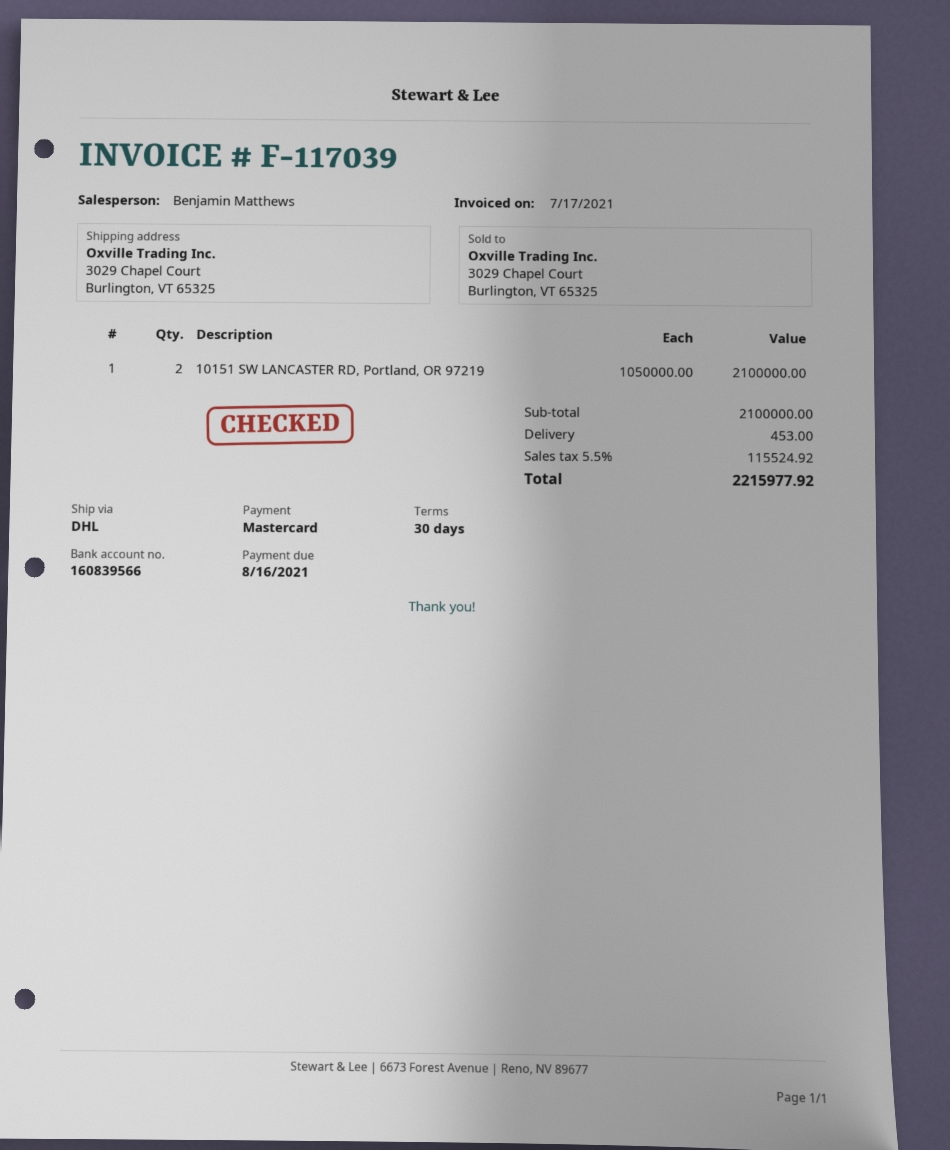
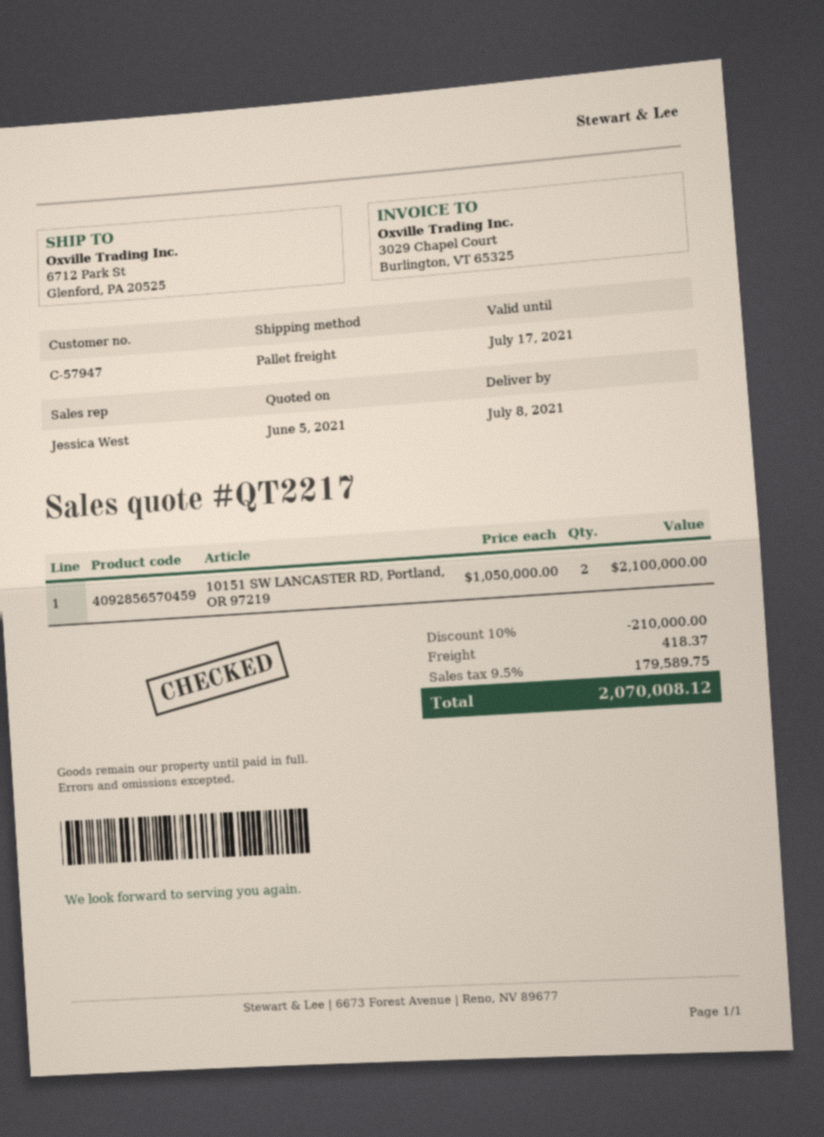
sales rep: Benjamin Matthews -> Jessica West
shipping method: DHL -> pallet freight
ship to: 3029 Chapel Court, Burlington, VT 65325 -> 6712 Park St, Glenford, PA 20525
discount: none -> 10% = 210000.00
shipping: 453.00 -> 418.37
tax: 5.5% = 115524.92 -> 9.5% = 179589.75
total: 2215977.92 -> 2070008.12

